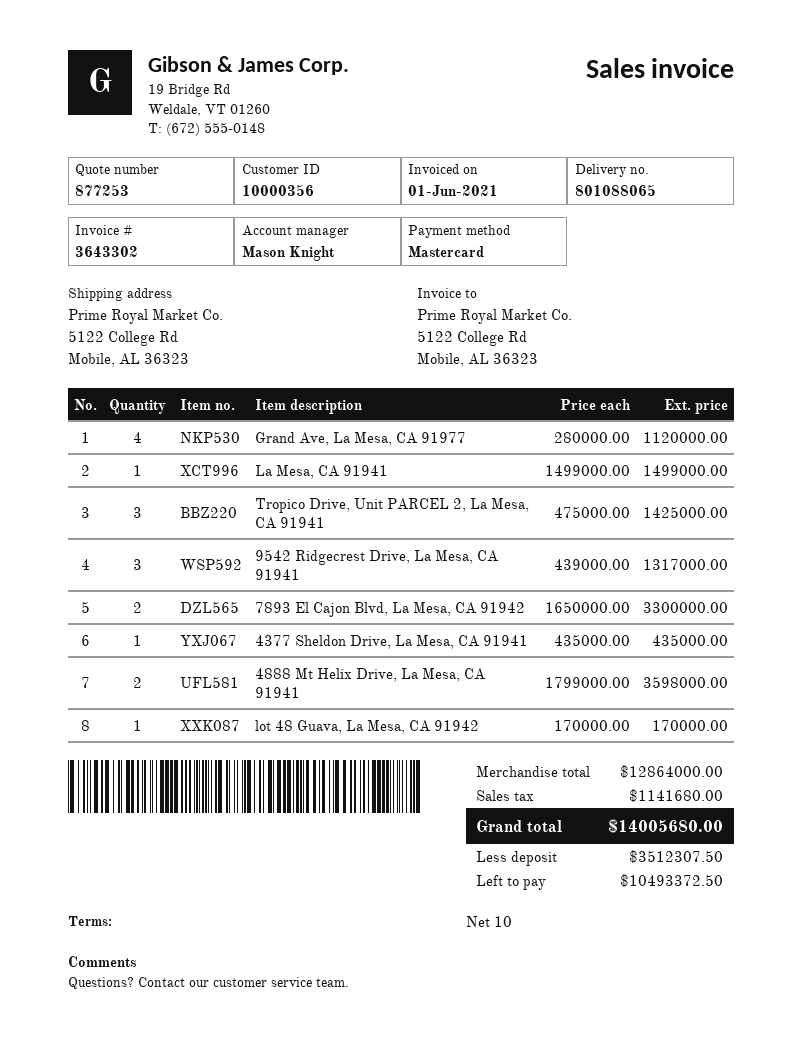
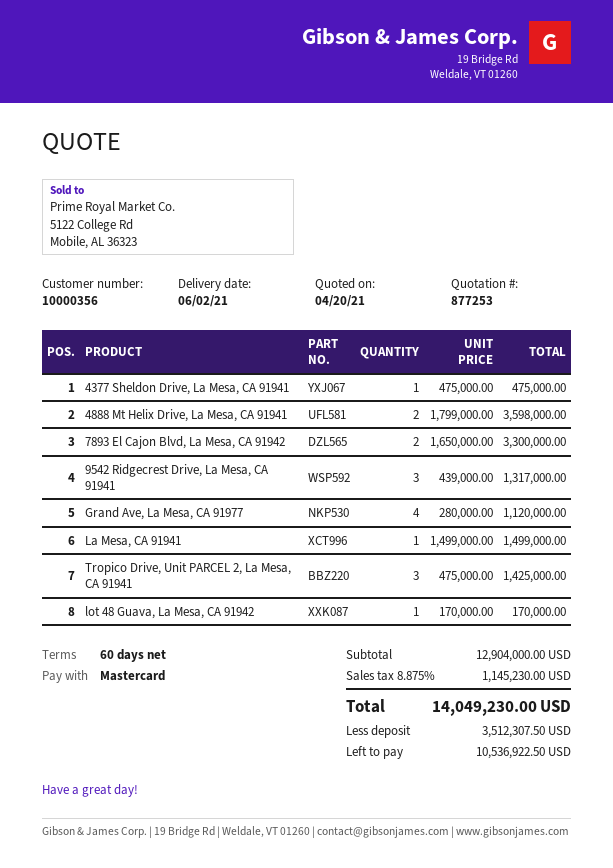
payment terms: 10 days -> 60 days
4377 Sheldon Drive, La Mesa, CA 91941: 1 x 435000.00 = 435000.00 -> 1 x 475000.00 = 475000.00
subtotal: 12864000.00 -> 12904000.00
tax: 1141680.00 -> 1145230.00
total: 14005680.00 -> 14049230.00
balance: 10493372.50 -> 10536922.50

